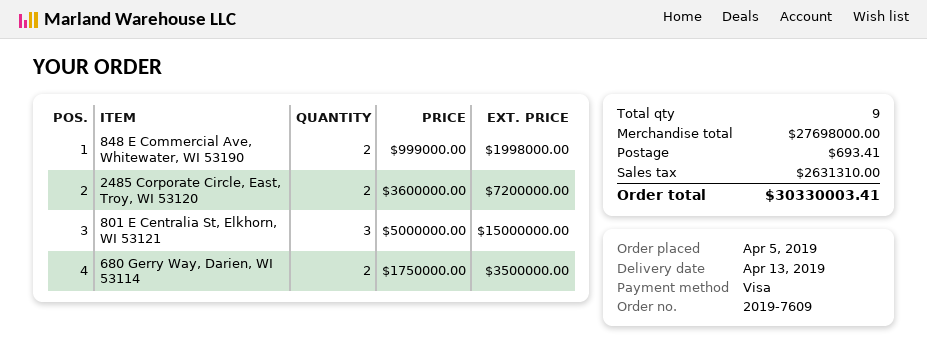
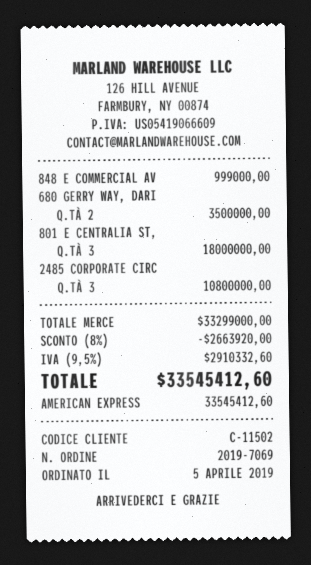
order number: 2019-7609 -> 2019-7069
payment method: Visa -> American Express
848 E Commercial Ave, Whitewater, WI 53190: 2 for 1998000.00 -> 1 for 999000.00
2485 Corporate Circle, East, Troy, WI 53120: 2 for 7200000.00 -> 3 for 10800000.00
801 E Centralia St, Elkhorn, WI 53121: 3 for 15000000.00 -> 3 for 18000000.00
subtotal: 27698000.00 -> 33299000.00
discount: none -> 8% = 2663920.00
shipping: 693.41 -> none
tax: 2631310.00 -> 2910332.60
total: 30330003.41 -> 33545412.60

